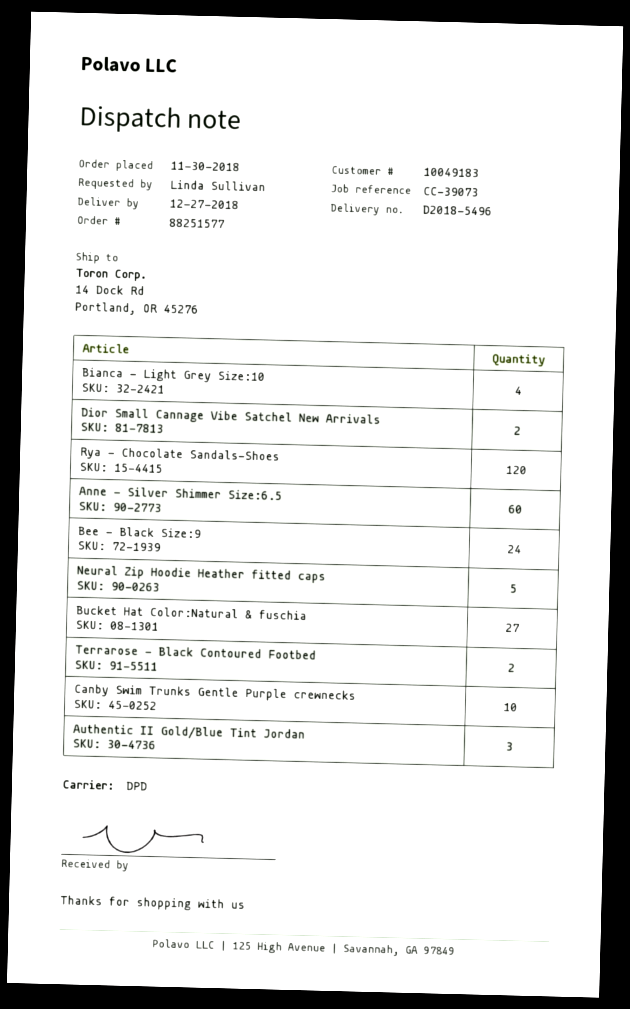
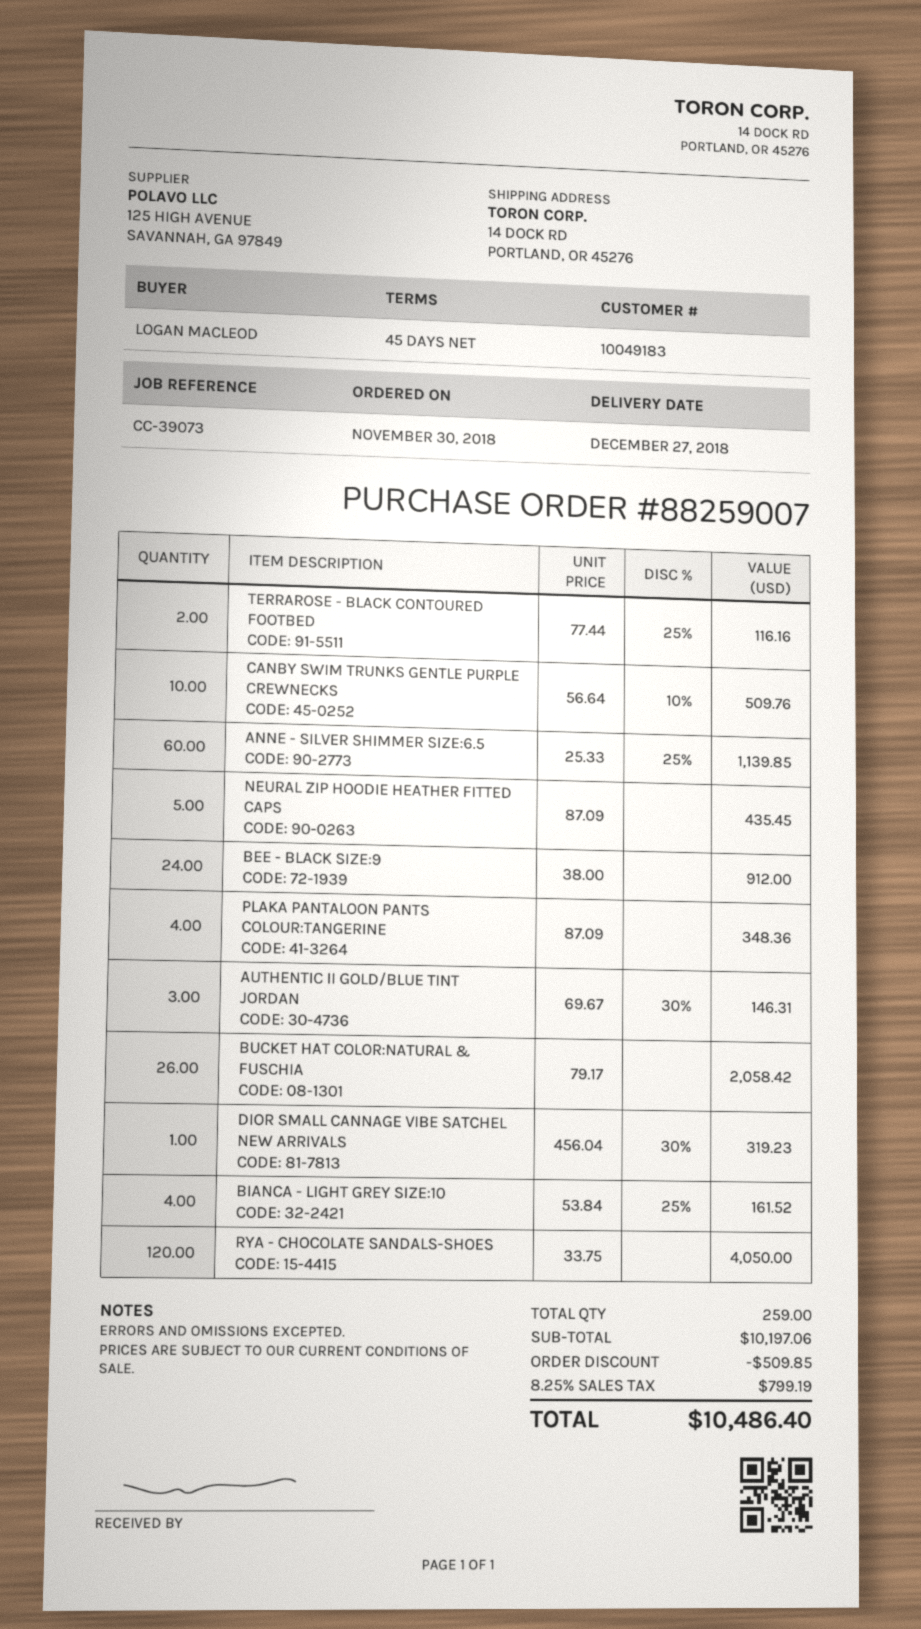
order number: 88251577 -> 88259007
ordered by: Linda Sullivan -> LOGAN MACLEOD
Dior Small Cannage Vibe Satchel New Arrivals: 2 -> 1
Bucket Hat Color:Natural & fuschia: 27 -> 26
PLAKA PANTALOON PANTS COLOUR:TANGERINE: none -> 4

